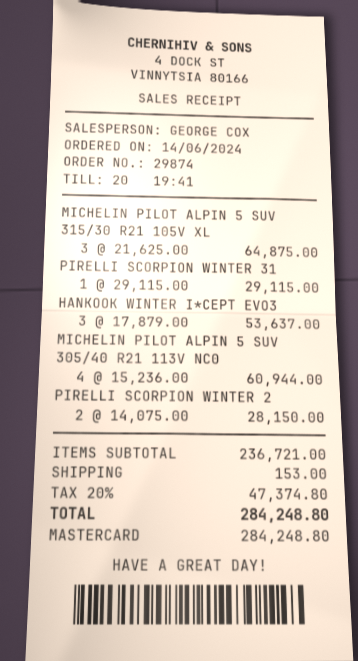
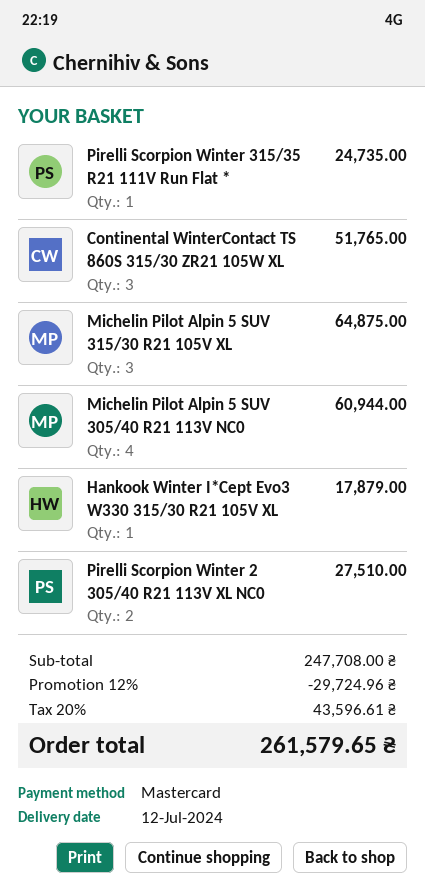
PIRELLI SCORPION WINTER 31: 1 for 29115.00 -> 1 for 24735.00
HANKOOK WINTER I*CEPT EVO3: 3 for 53637.00 -> 1 for 17879.00
PIRELLI SCORPION WINTER 2: 2 for 28150.00 -> 2 for 27510.00
Continental WinterContact TS 860S 315/30 ZR21 105W XL: none -> 3 for 51765.00
subtotal: 236721.00 -> 247708.00
discount: none -> 12% = 29724.96
shipping: 153.00 -> none
tax: 20% = 47374.80 -> 20% = 43596.61
total: 284248.80 -> 261579.65

